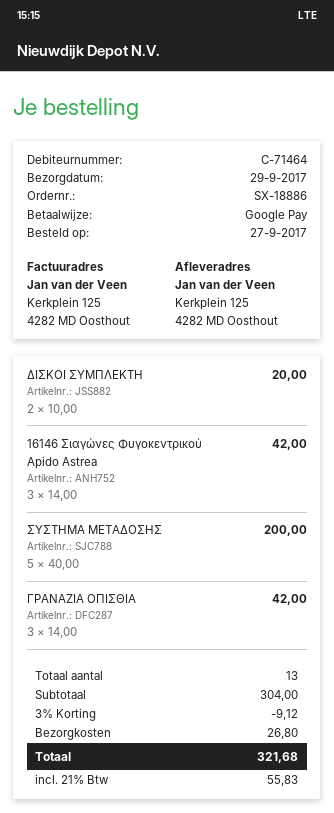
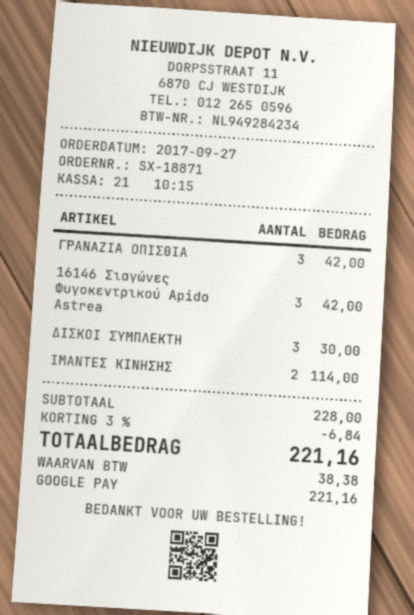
order number: SX-18886 -> SX-18871
ΔΙΣΚΟΙ ΣΥΜΠΛΕΚΤΗ: 2 for 20.00 -> 3 for 30.00
ΣΥΣΤΗΜΑ ΜΕΤΑΔΟΣΗΣ: 5 for 200.00 -> none
ΙΜΑΝΤΕΣ ΚΙΝΗΣΗΣ: none -> 2 for 114.00
subtotal: 304.00 -> 228.00
discount: 3% = 9.12 -> 3% = 6.84
shipping: 26.80 -> none
tax: 55.83 -> 38.38
total: 321.68 -> 221.16

